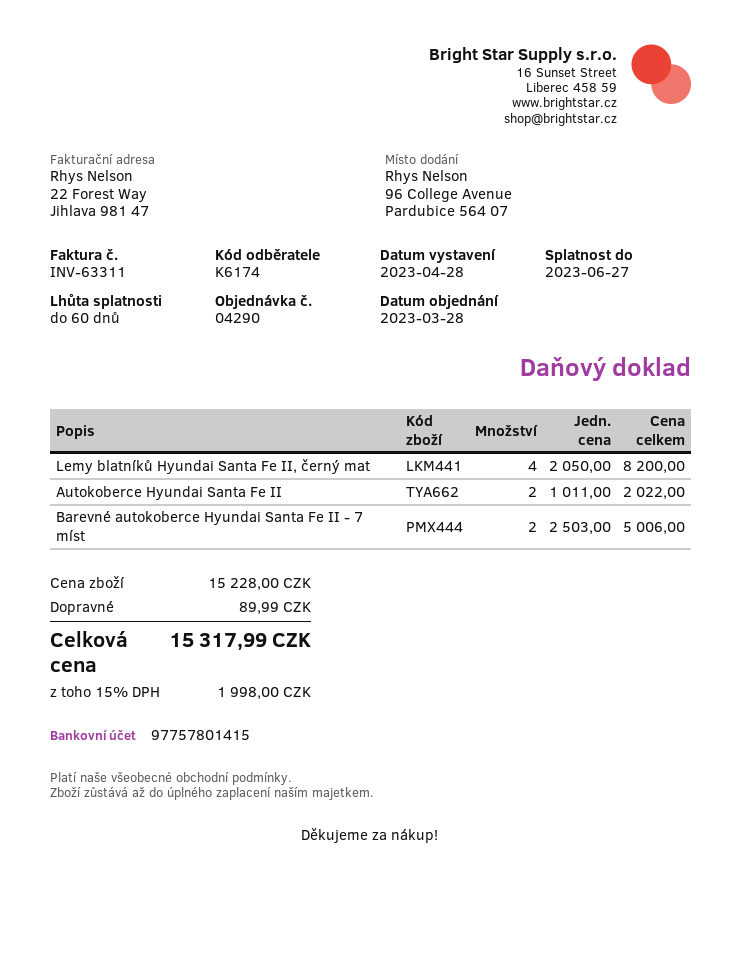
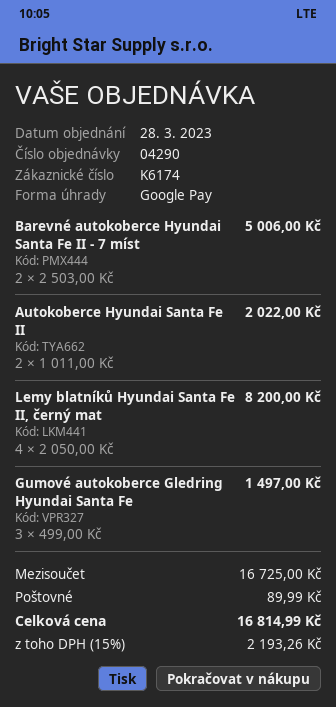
Gumové autokoberce Gledring Hyundai Santa Fe: none -> 3 x 499.00 = 1497.00
subtotal: 15228.00 -> 16725.00
tax: 15% = 1998.00 -> 15% = 2193.26
total: 15317.99 -> 16814.99

